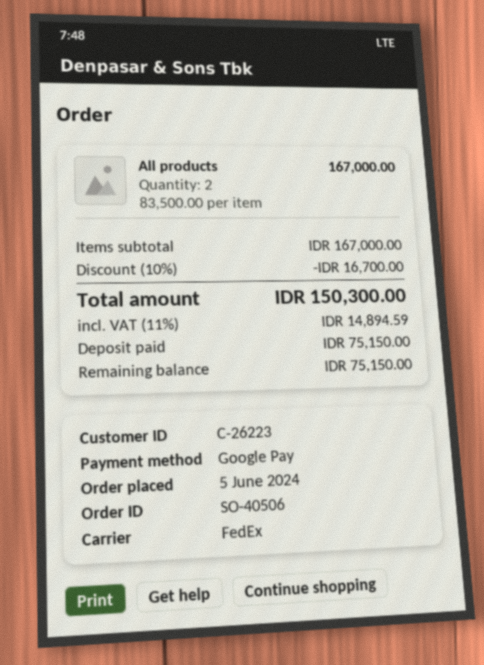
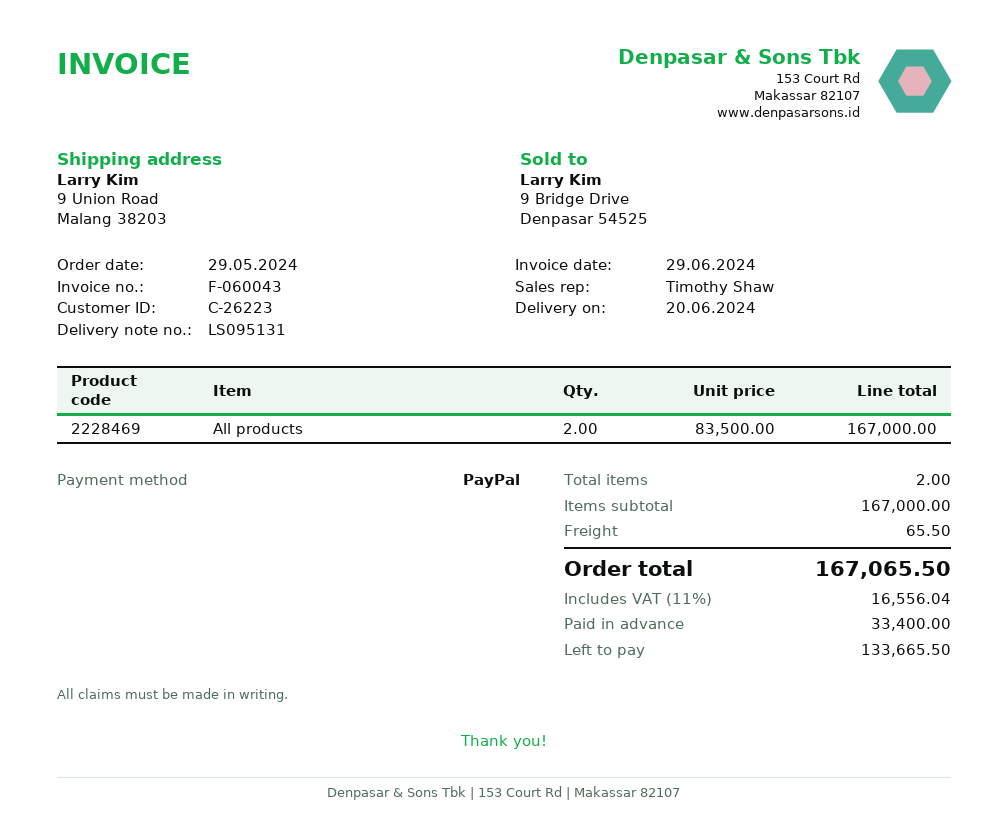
order date: 2024-06-05 -> 2024-05-29
payment method: Google Pay -> PayPal
discount: 10% = 16700.00 -> none
shipping: none -> 65.50
tax: 11% = 14894.59 -> 11% = 16556.04
total: 150300.00 -> 167065.50
deposit: 75150.00 -> 33400.00
balance: 75150.00 -> 133665.50

